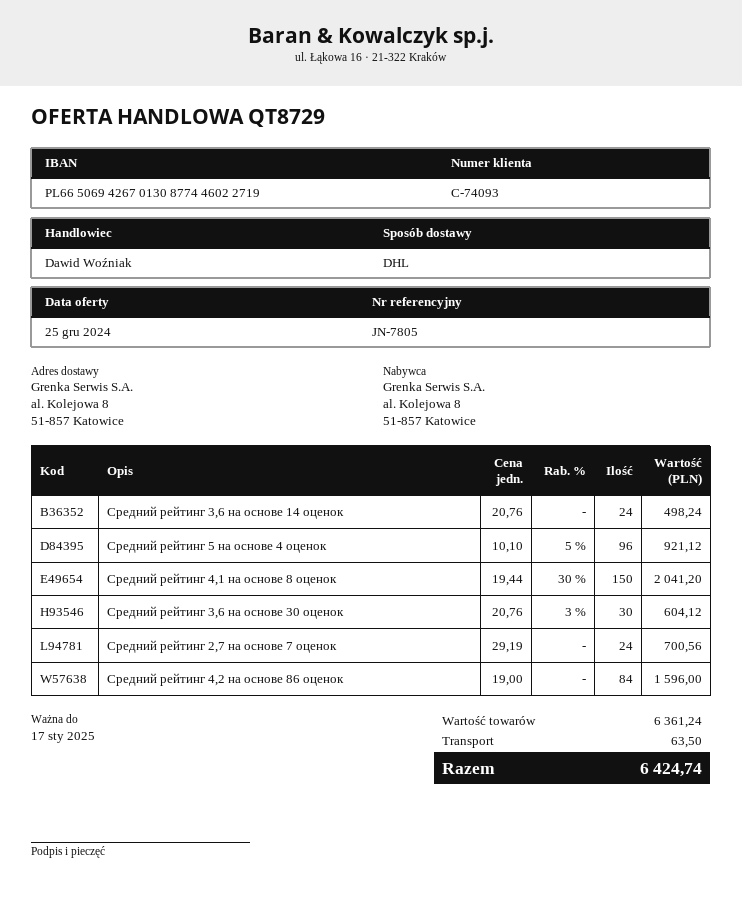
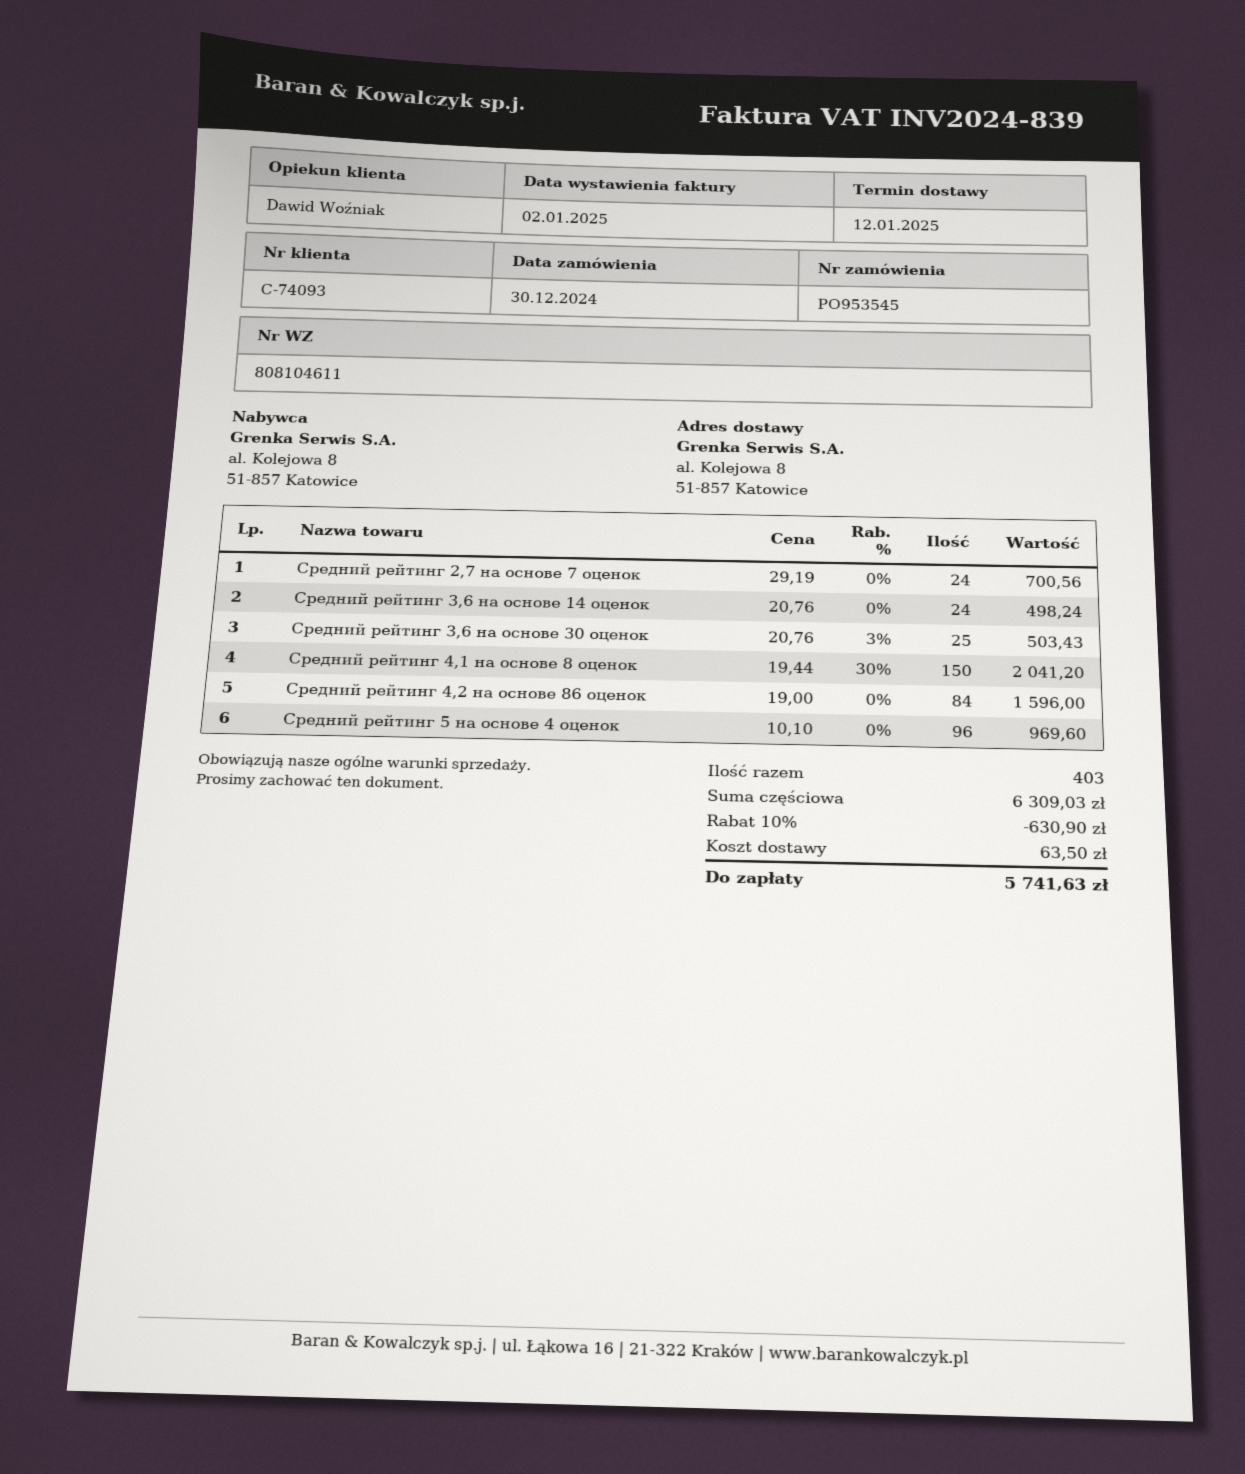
Средний рейтинг 5 на основе 4 оценок: 96 x 10.10 - 5% = 921.12 -> 96 x 10.10 = 969.60
Средний рейтинг 3,6 на основе 30 оценок: 30 x 20.76 - 3% = 604.12 -> 25 x 20.76 - 3% = 503.43
subtotal: 6361.24 -> 6309.03
discount: none -> 10% = 630.90
total: 6424.74 -> 5741.63

